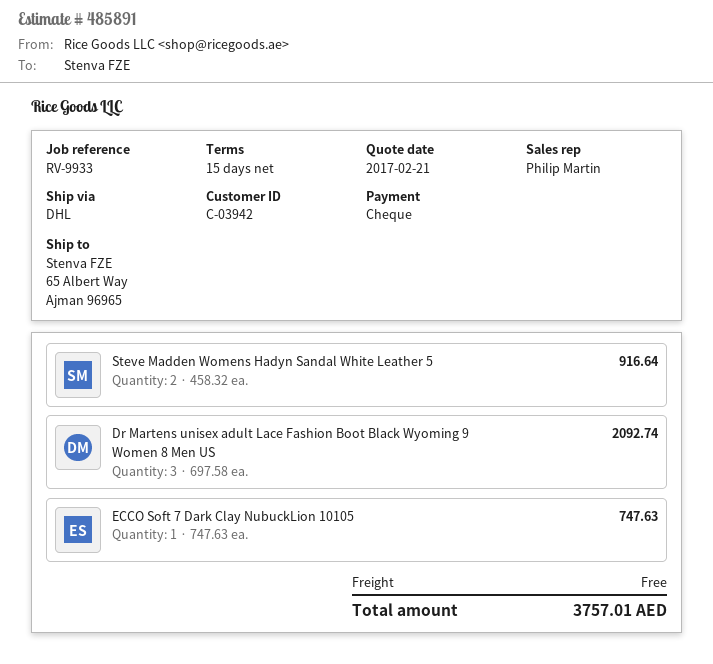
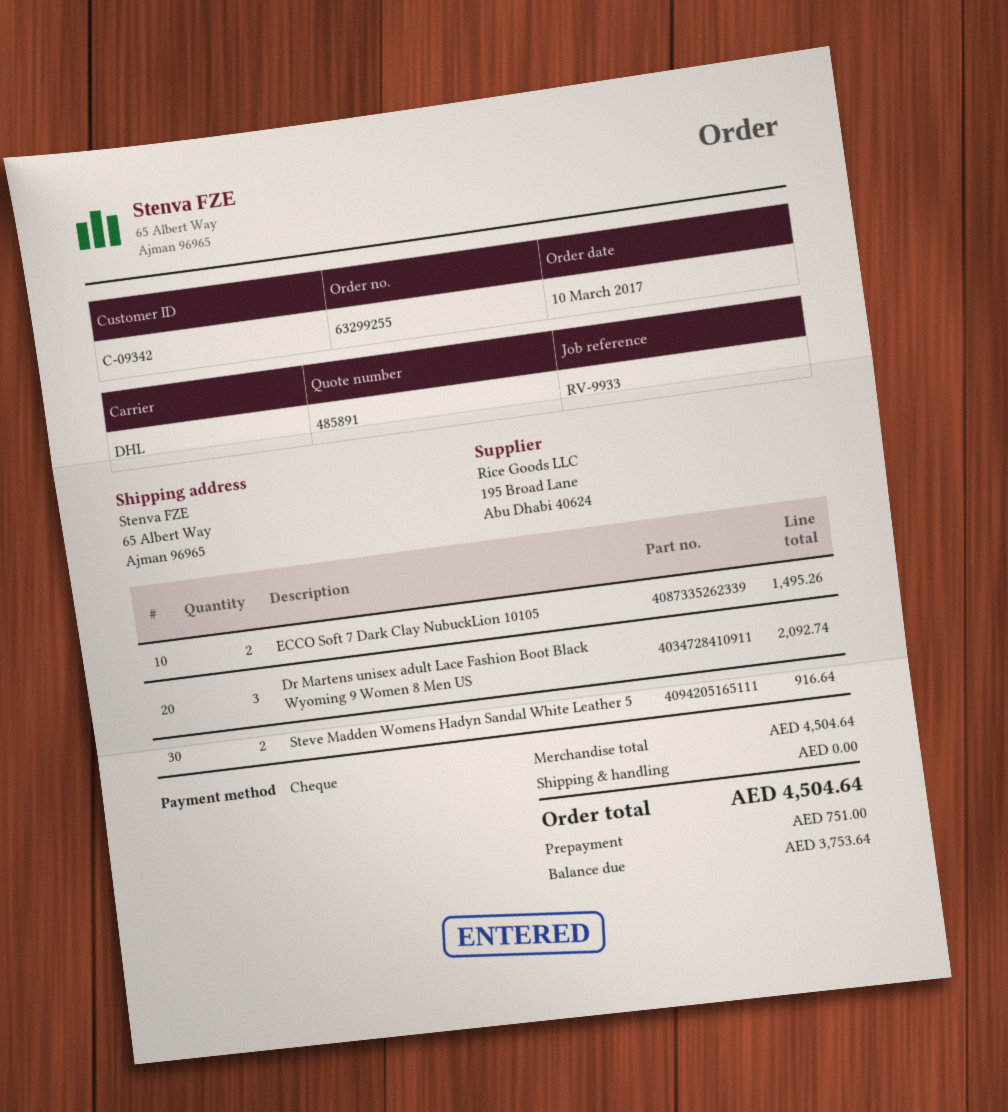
customer number: C-03942 -> C-09342
ECCO Soft 7 Dark Clay NubuckLion 10105: 1 for 747.63 -> 2 for 1495.26
total: 3757.01 -> 4504.64

